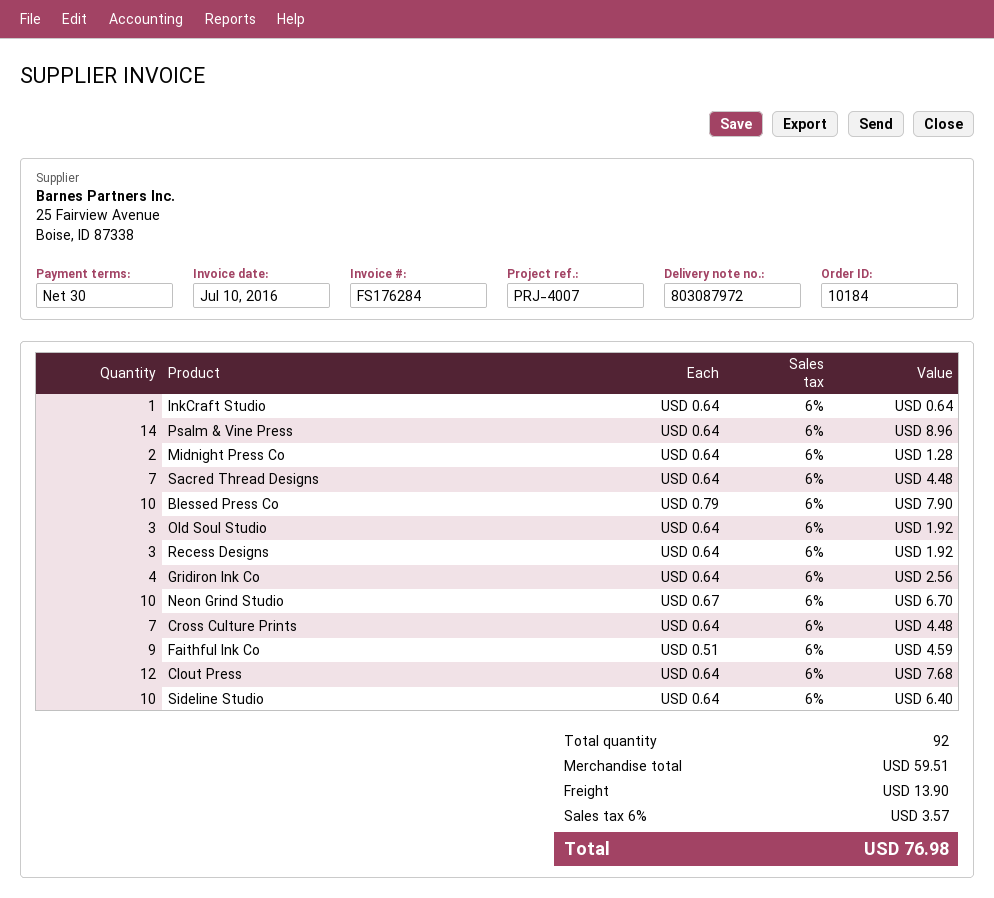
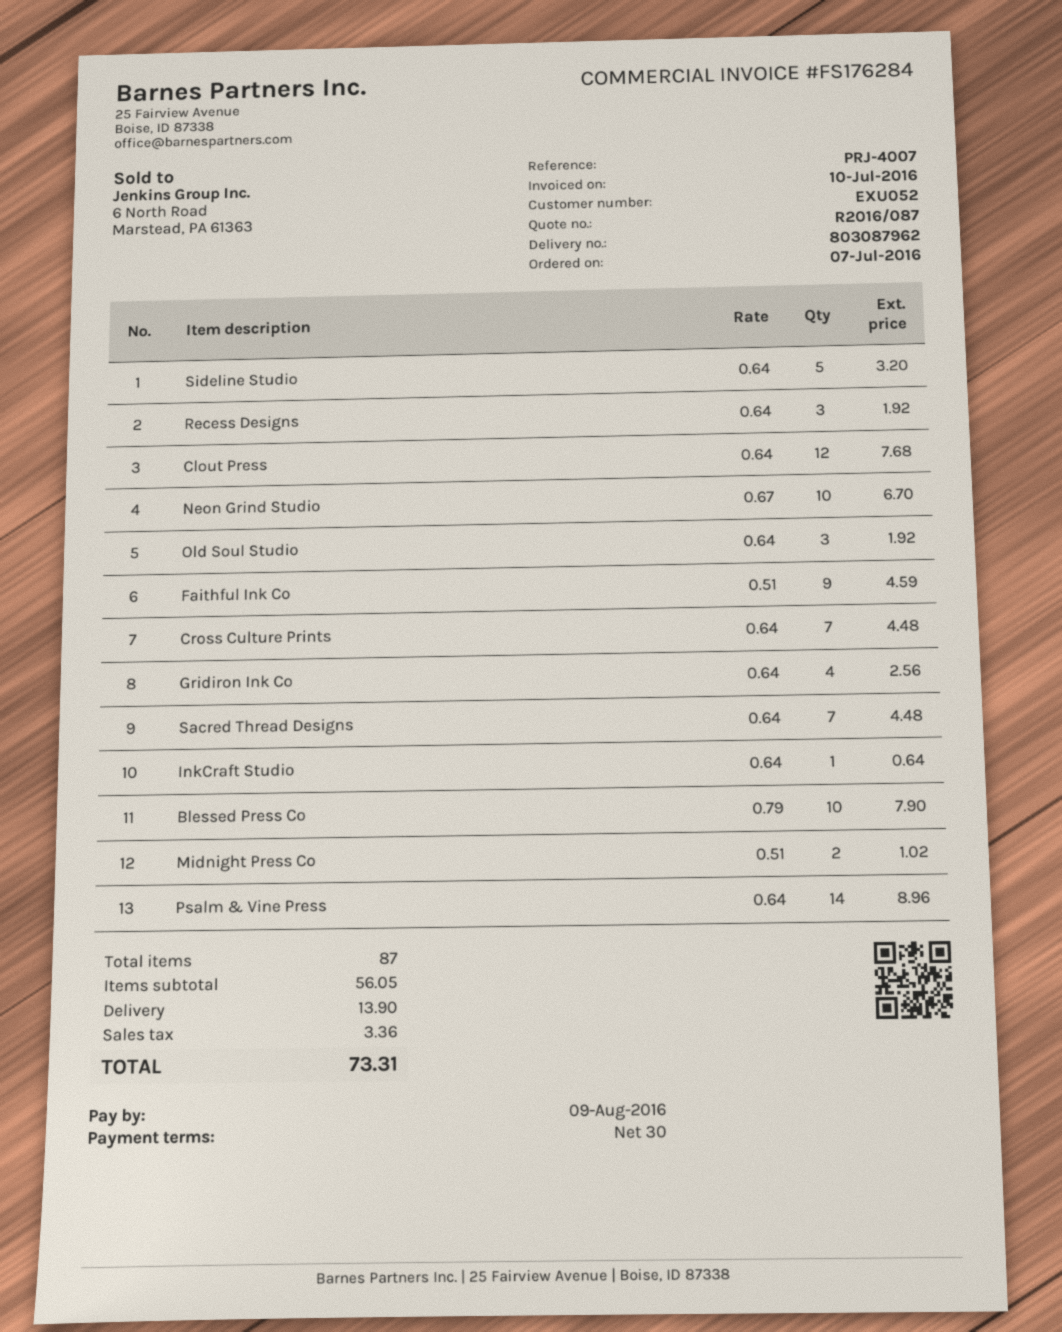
delivery note number: 803087972 -> 803087962
Midnight Press Co: 2 x 0.64 = 1.28 -> 2 x 0.51 = 1.02
Sideline Studio: 10 x 0.64 = 6.40 -> 5 x 0.64 = 3.20
total quantity: 92 -> 87
subtotal: 59.51 -> 56.05
tax: 3.57 -> 3.36
total: 76.98 -> 73.31

